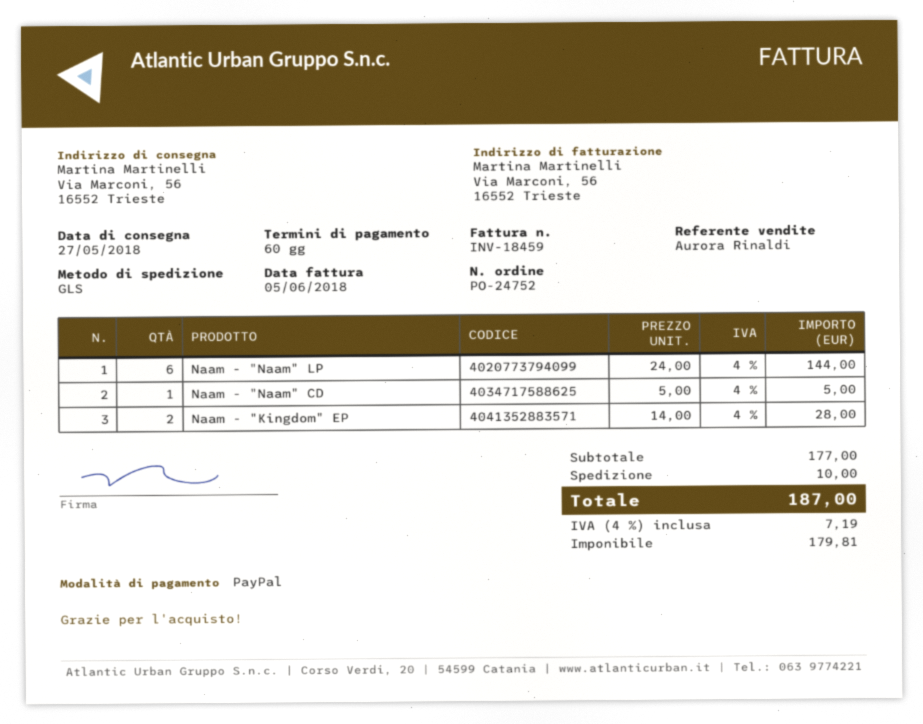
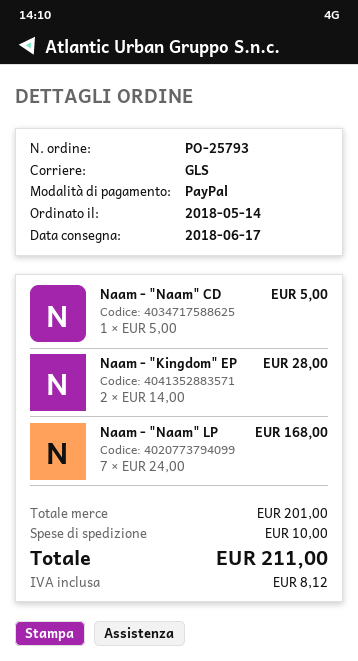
order number: PO-24752 -> PO-25793
delivery date: 2018-05-27 -> 2018-06-17
Naam - "Naam" LP: 6 x 24.00 = 144.00 -> 7 x 24.00 = 168.00
subtotal: 177.00 -> 201.00
tax: 7.19 -> 8.12
total: 187.00 -> 211.00

